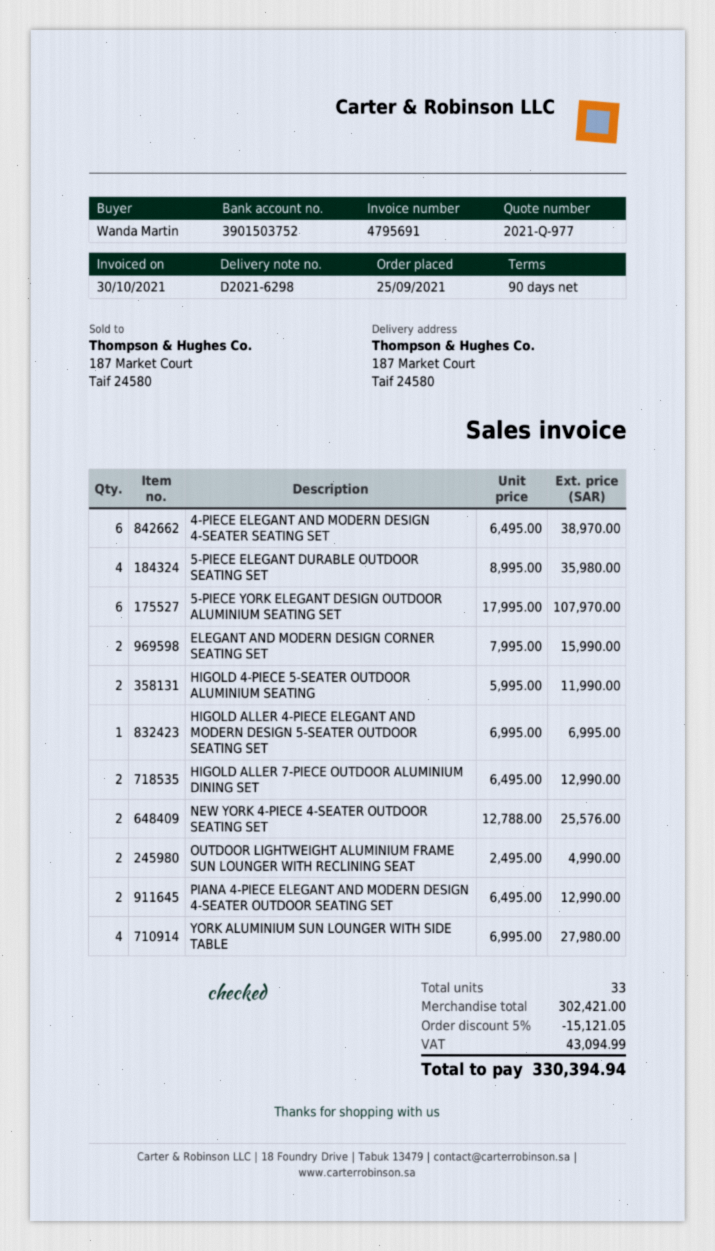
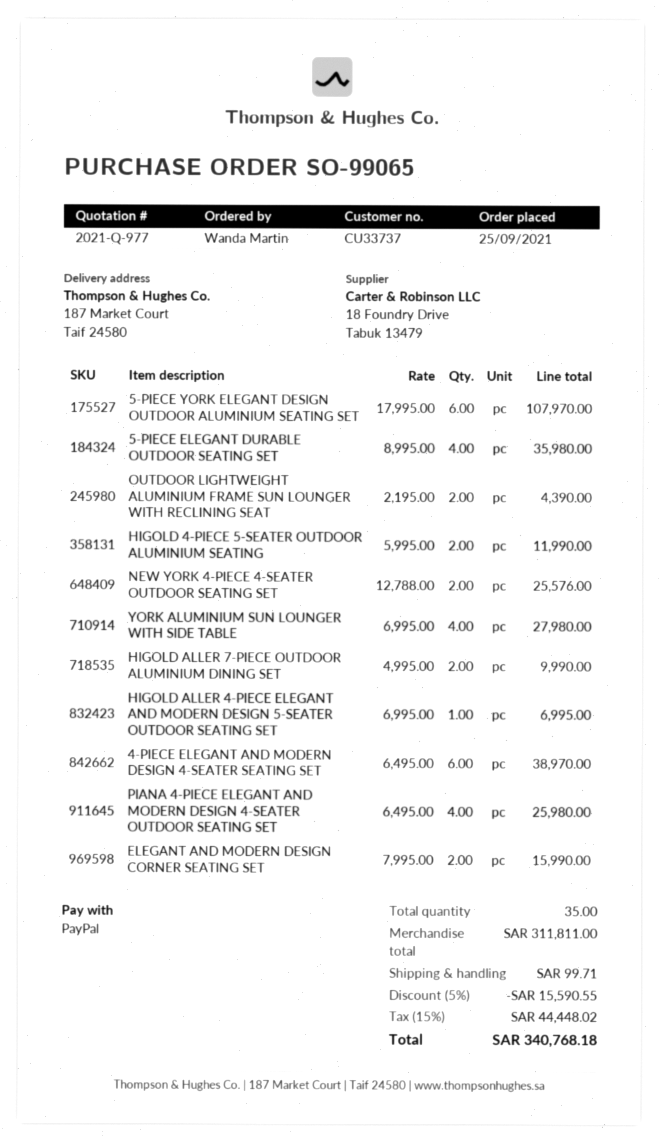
HIGOLD ALLER 7-PIECE OUTDOOR ALUMINIUM DINING SET: 2 x 6495.00 = 12990.00 -> 2 x 4995.00 = 9990.00
OUTDOOR LIGHTWEIGHT ALUMINIUM FRAME SUN LOUNGER WITH RECLINING SEAT: 2 x 2495.00 = 4990.00 -> 2 x 2195.00 = 4390.00
PIANA 4-PIECE ELEGANT AND MODERN DESIGN 4-SEATER OUTDOOR SEATING SET: 2 x 6495.00 = 12990.00 -> 4 x 6495.00 = 25980.00
total quantity: 33 -> 35
subtotal: 302421.00 -> 311811.00
discount: 5% = 15121.05 -> 5% = 15590.55
shipping: none -> 99.71
tax: 43094.99 -> 44448.02
total: 330394.94 -> 340768.18

